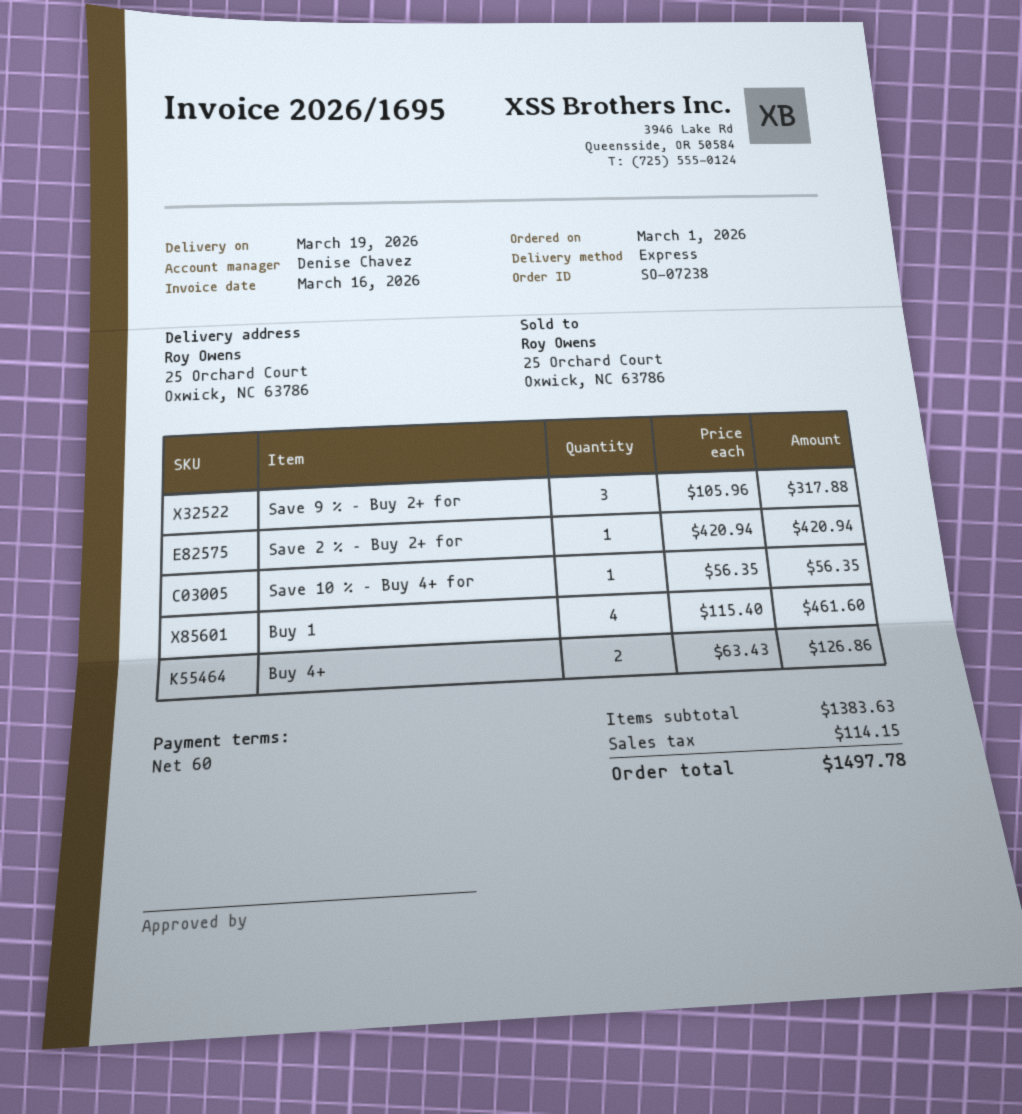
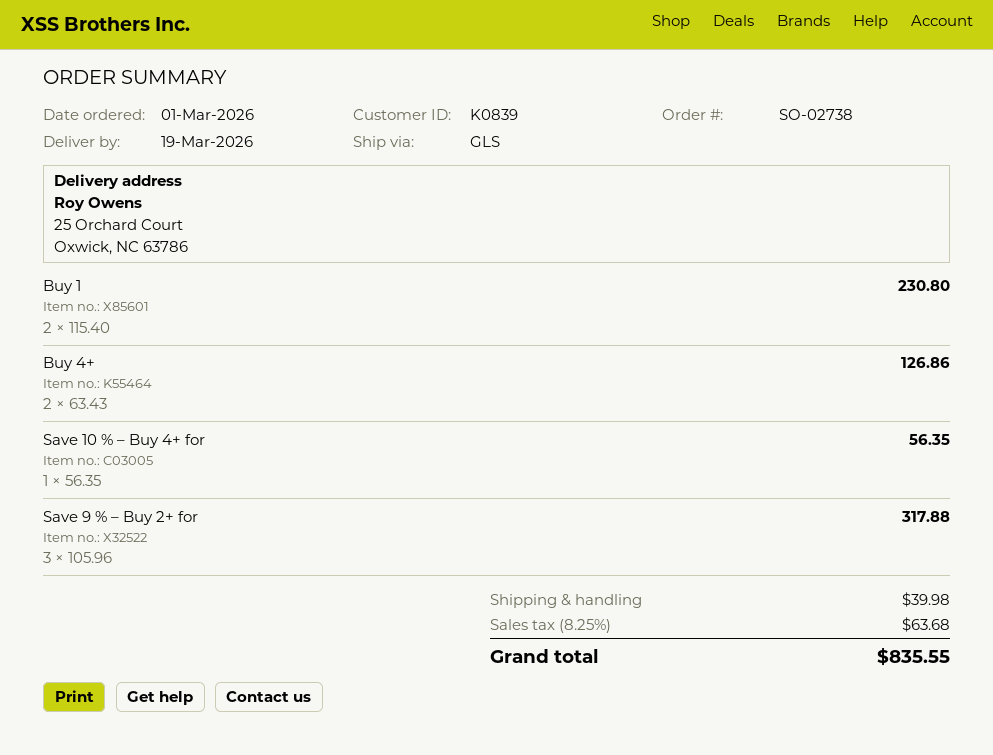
order number: SO-07238 -> SO-02738
shipping method: express -> GLS
Save 2 % – Buy 2+ for: 1 x 420.94 = 420.94 -> none
Buy 1: 4 x 115.40 = 461.60 -> 2 x 115.40 = 230.80
shipping: none -> 39.98
tax: 114.15 -> 63.68
total: 1497.78 -> 835.55

